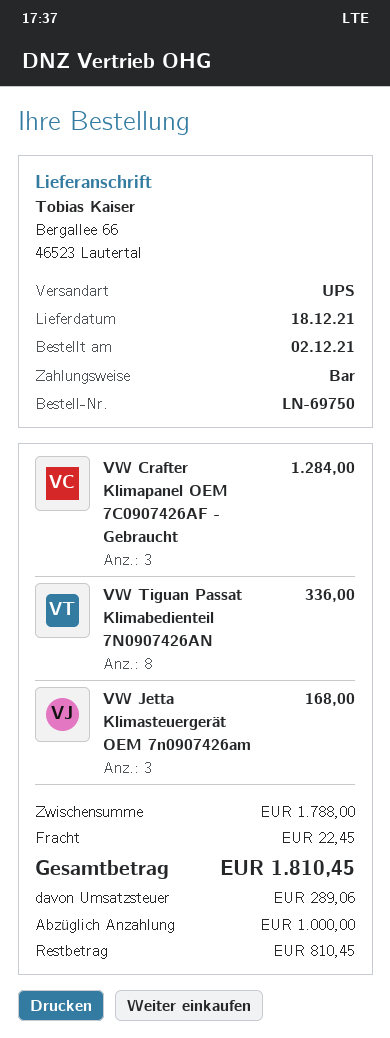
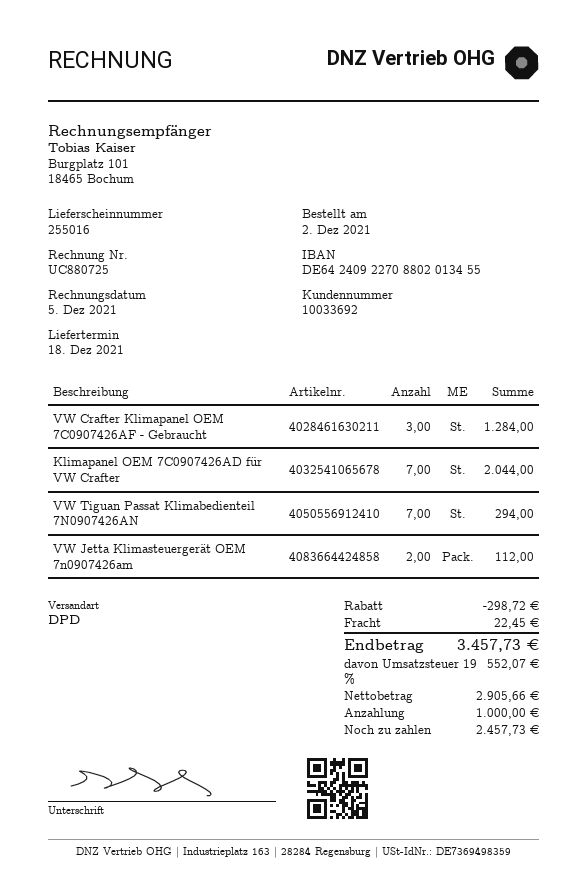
shipping method: UPS -> DPD
VW Tiguan Passat Klimabedienteil 7N0907426AN: 8 for 336.00 -> 7 for 294.00
VW Jetta Klimasteuergerät OEM 7n0907426am: 3 for 168.00 -> 2 for 112.00
Klimapanel OEM 7C0907426AD für VW Crafter: none -> 7 for 2044.00
discount: none -> 298.72
tax: 289.06 -> 552.07
total: 1810.45 -> 3457.73
balance: 810.45 -> 2457.73

